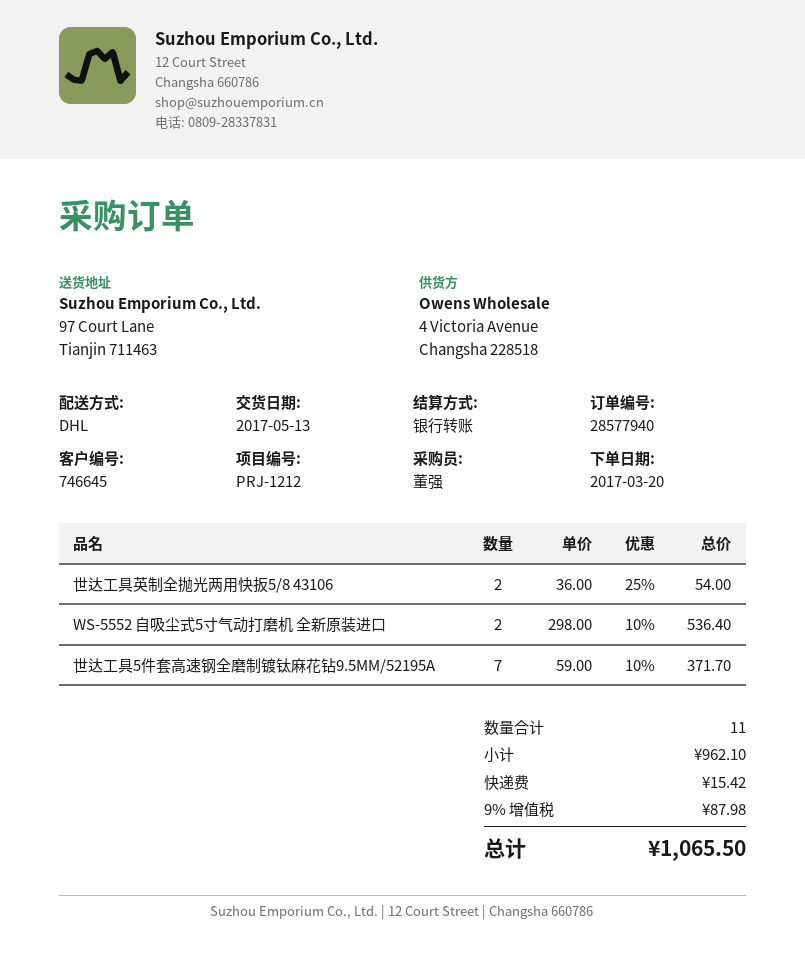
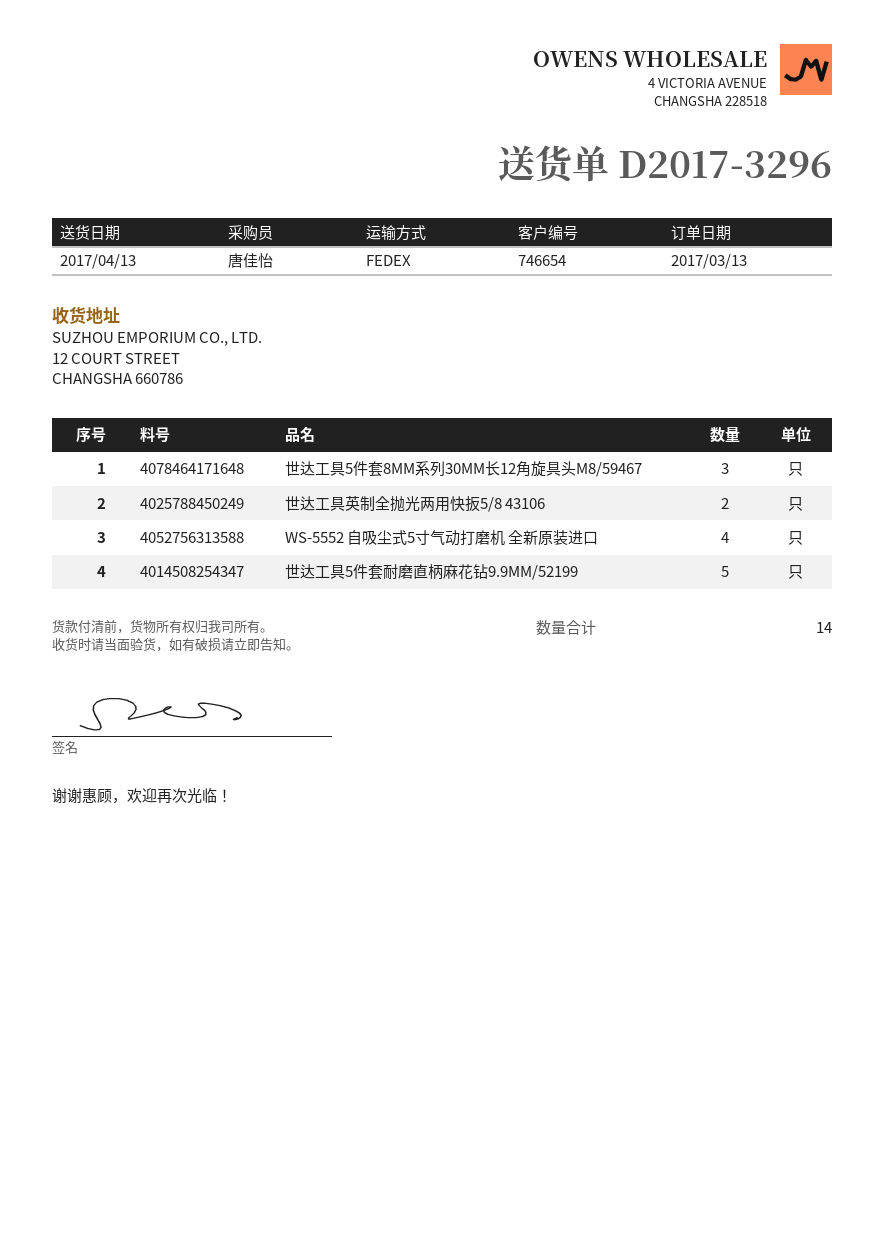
order date: 2017-03-20 -> 2017-03-13
delivery date: 2017-05-13 -> 2017-04-13
customer number: 746645 -> 746654
ordered by: 董强 -> 唐佳怡
shipping method: DHL -> FedEx
ship to: 97 Court Lane, Tianjin 711463 -> 12 COURT STREET, CHANGSHA 660786
WS-5552 自吸尘式5寸气动打磨机 全新原装进口: 2 -> 4
世达工具5件套高速钢全磨制镀钛麻花钻9.5MM/52195A: 7 -> none
世达工具5件套8MM系列30MM长12角旋具头M8/59467: none -> 3
世达工具5件套耐磨直柄麻花钻9.9MM/52199: none -> 5
total quantity: 11 -> 14

